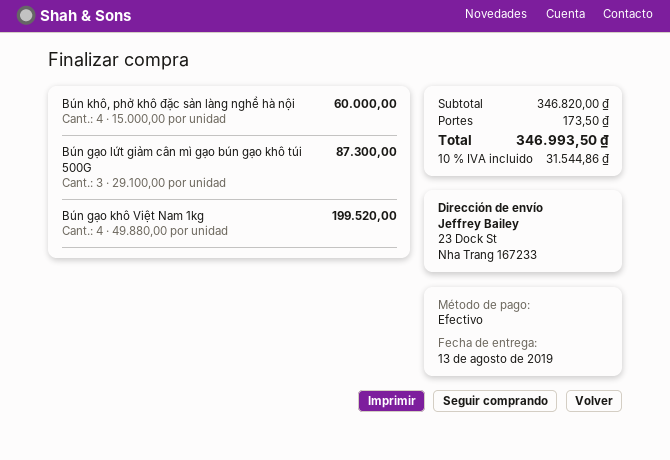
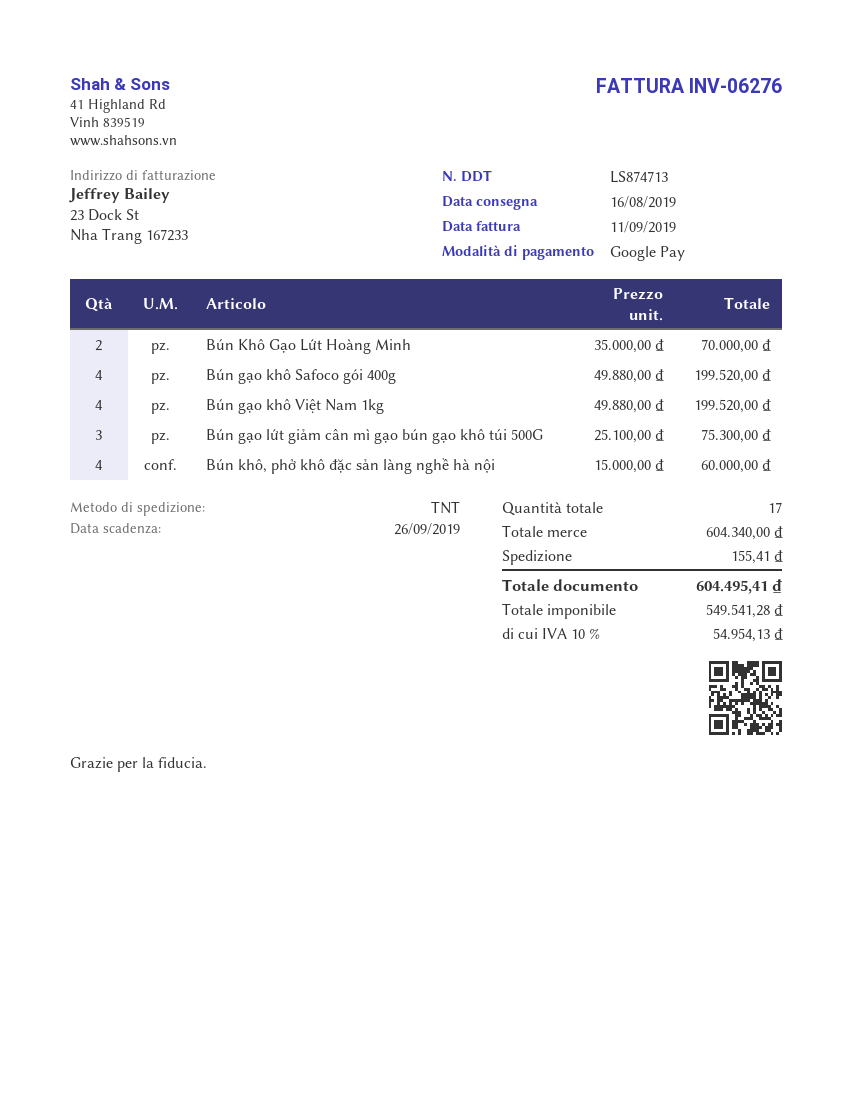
delivery date: 2019-08-13 -> 2019-08-16
payment method: cash -> Google Pay
Bún gạo lứt giảm cân mì gạo bún gạo khô túi 500G: 3 x 29100.00 = 87300.00 -> 3 x 25100.00 = 75300.00
Bún Khô Gạo Lứt Hoàng Minh: none -> 2 x 35000.00 = 70000.00
Bún gạo khô Safoco gói 400g: none -> 4 x 49880.00 = 199520.00
subtotal: 346820.00 -> 604340.00
shipping: 173.50 -> 155.41
tax: 10% = 31544.86 -> 10% = 54954.13
total: 346993.50 -> 604495.41

